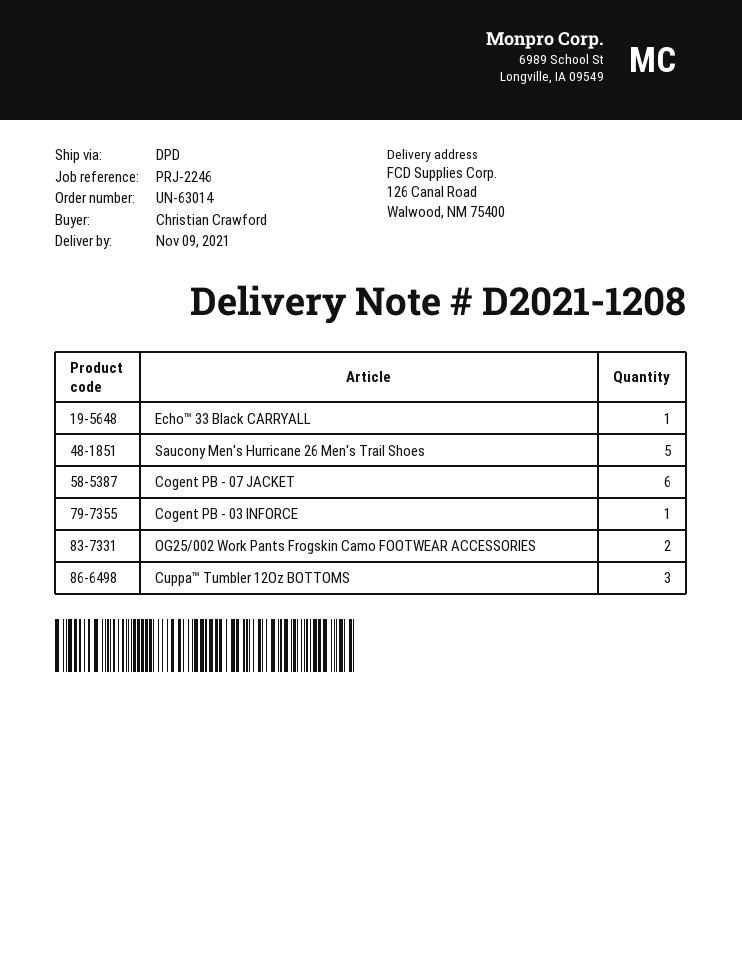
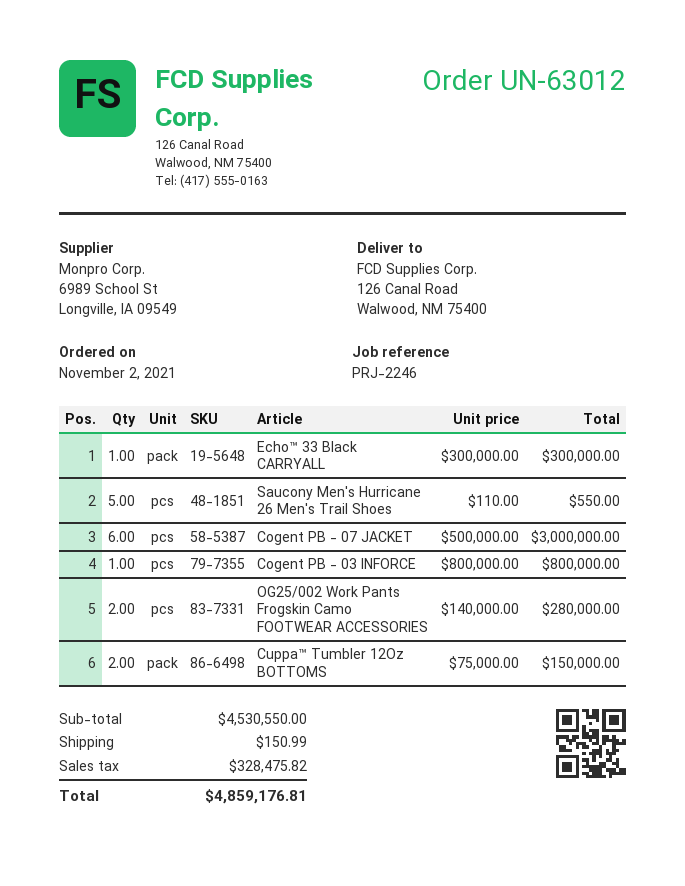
order number: UN-63014 -> UN-63012
Cuppa™ Tumbler 12Oz BOTTOMS: 3 -> 2

